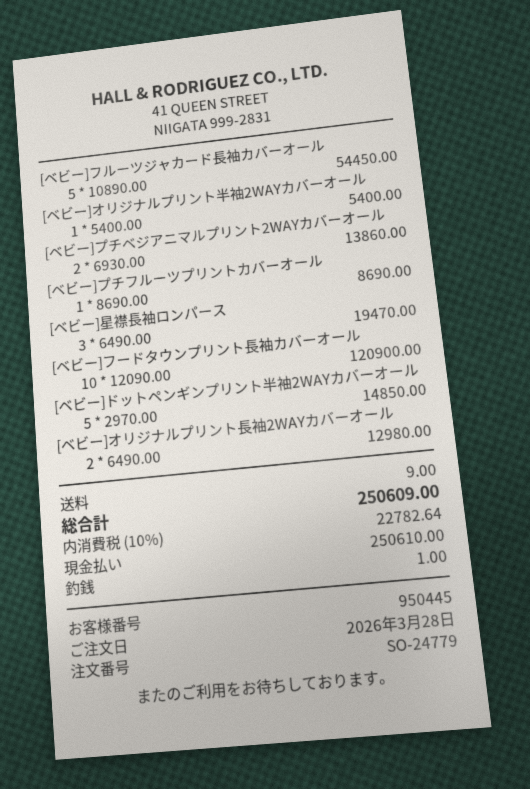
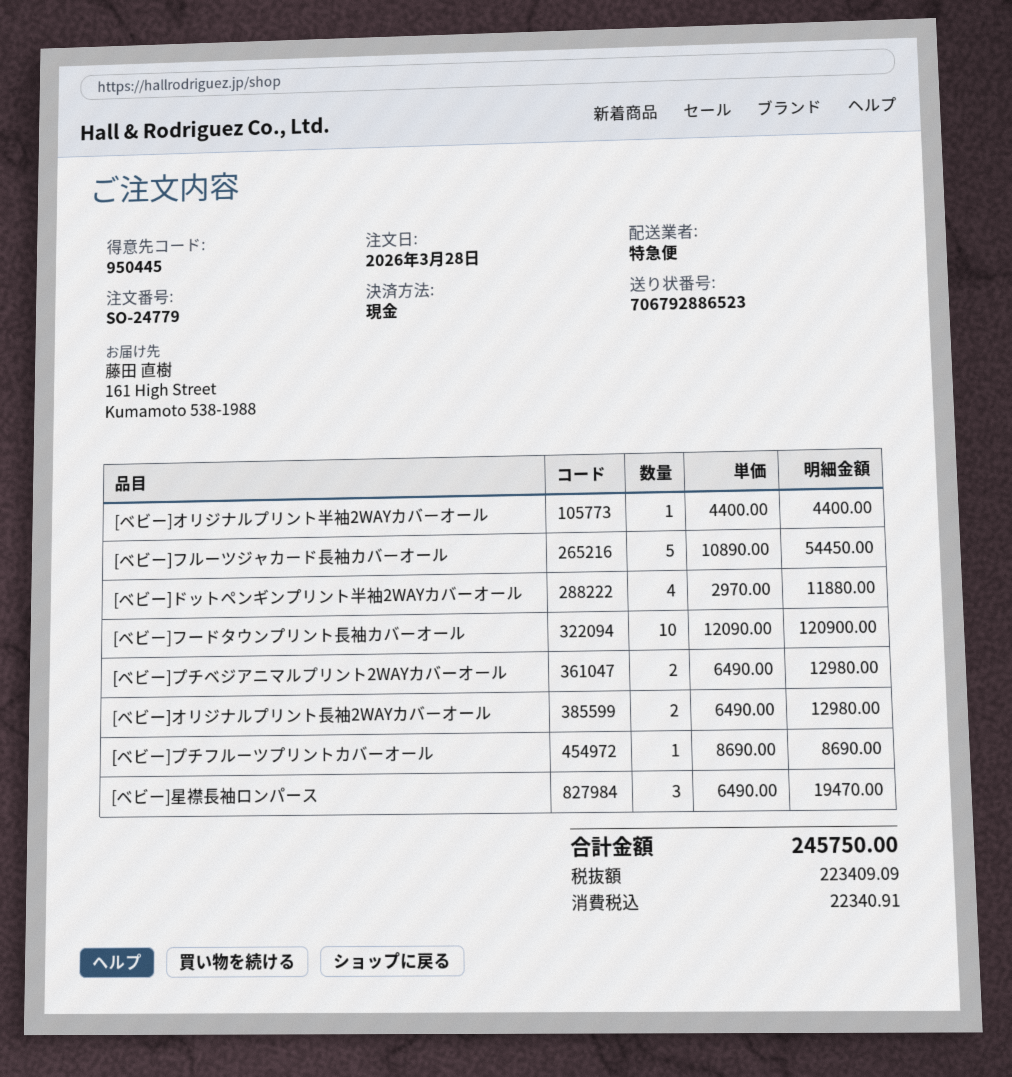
[ベビー]オリジナルプリント半袖2WAYカバーオール: 1 x 5400.00 = 5400.00 -> 1 x 4400.00 = 4400.00
[ベビー]プチベジアニマルプリント2WAYカバーオール: 2 x 6930.00 = 13860.00 -> 2 x 6490.00 = 12980.00
[ベビー]ドットペンギンプリント半袖2WAYカバーオール: 5 x 2970.00 = 14850.00 -> 4 x 2970.00 = 11880.00
shipping: 9.00 -> none
tax: 22782.64 -> 22340.91
total: 250609.00 -> 245750.00

